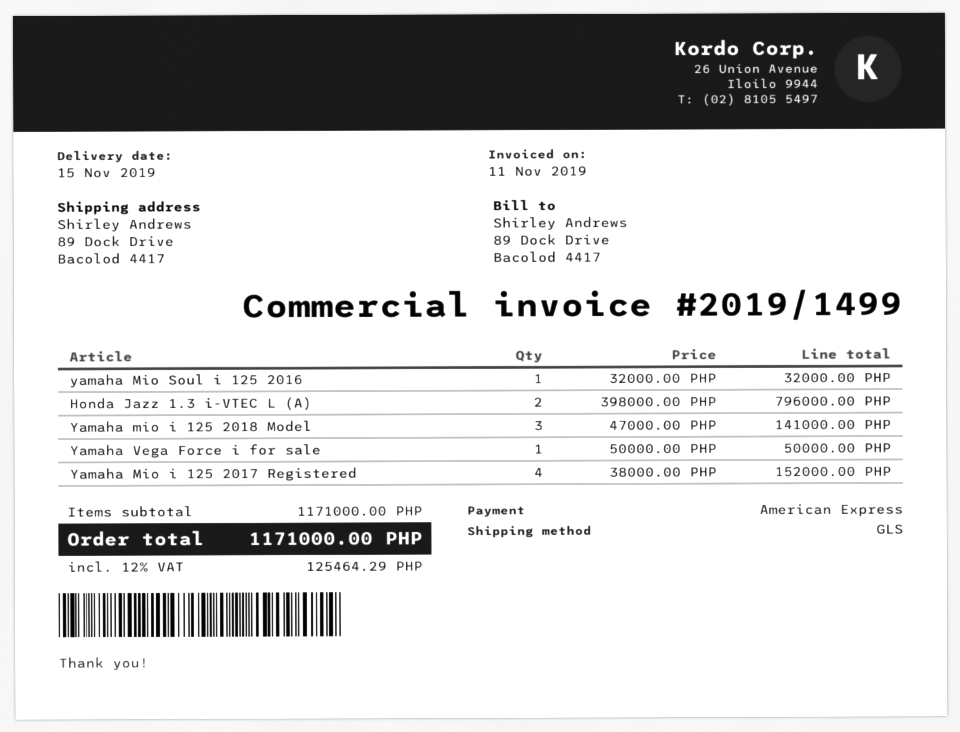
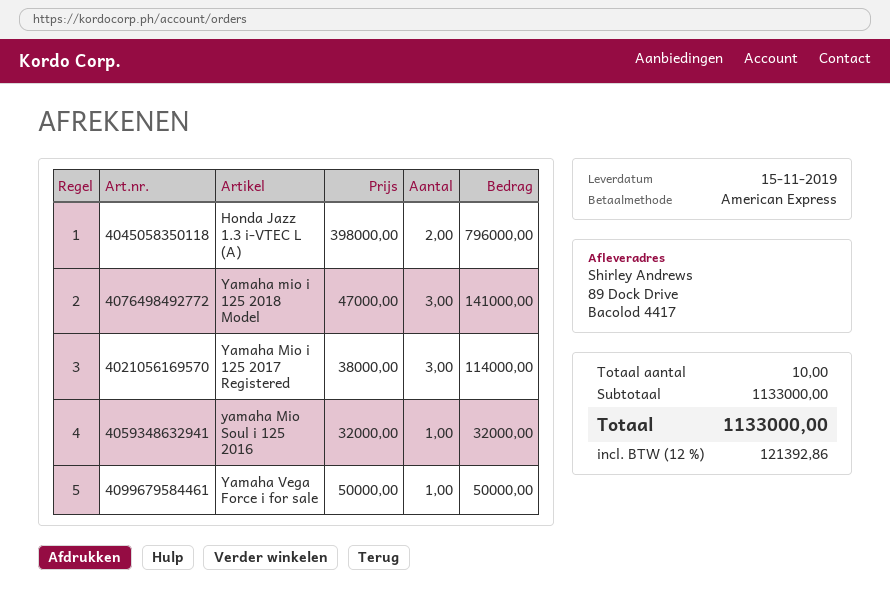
Yamaha Mio i 125 2017 Registered: 4 x 38000.00 = 152000.00 -> 3 x 38000.00 = 114000.00
subtotal: 1171000.00 -> 1133000.00
tax: 12% = 125464.29 -> 12% = 121392.86
total: 1171000.00 -> 1133000.00

